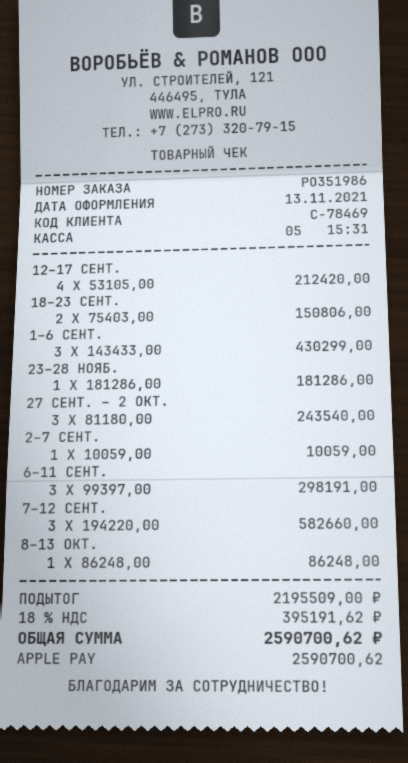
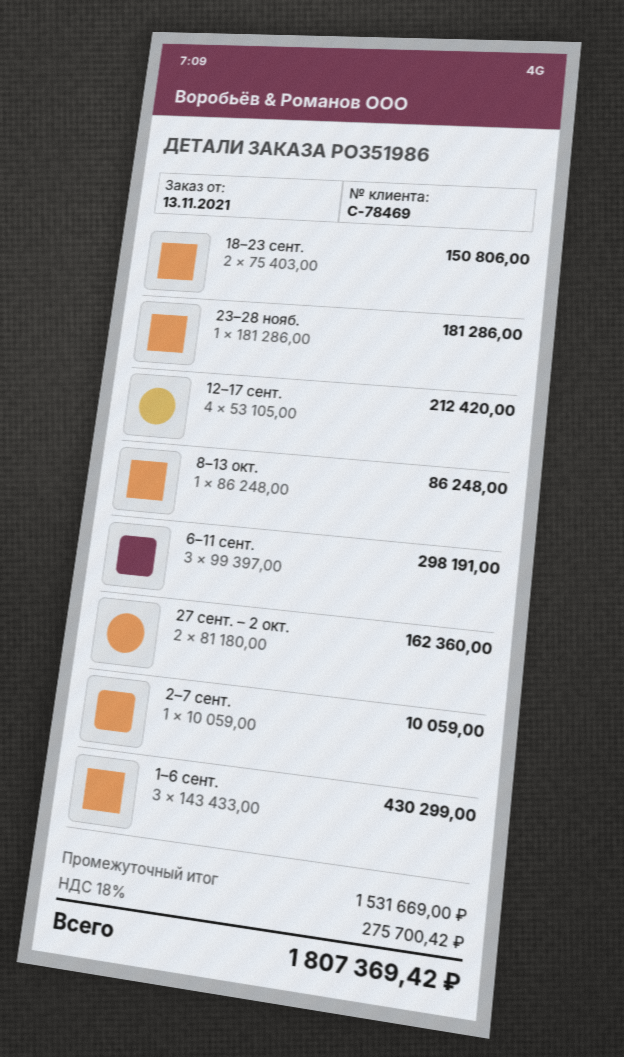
27 СЕНТ. – 2 ОКТ.: 3 x 81180.00 = 243540.00 -> 2 x 81180.00 = 162360.00
7–12 СЕНТ.: 3 x 194220.00 = 582660.00 -> none
subtotal: 2195509.00 -> 1531669.00
tax: 18% = 395191.62 -> 18% = 275700.42
total: 2590700.62 -> 1807369.42

